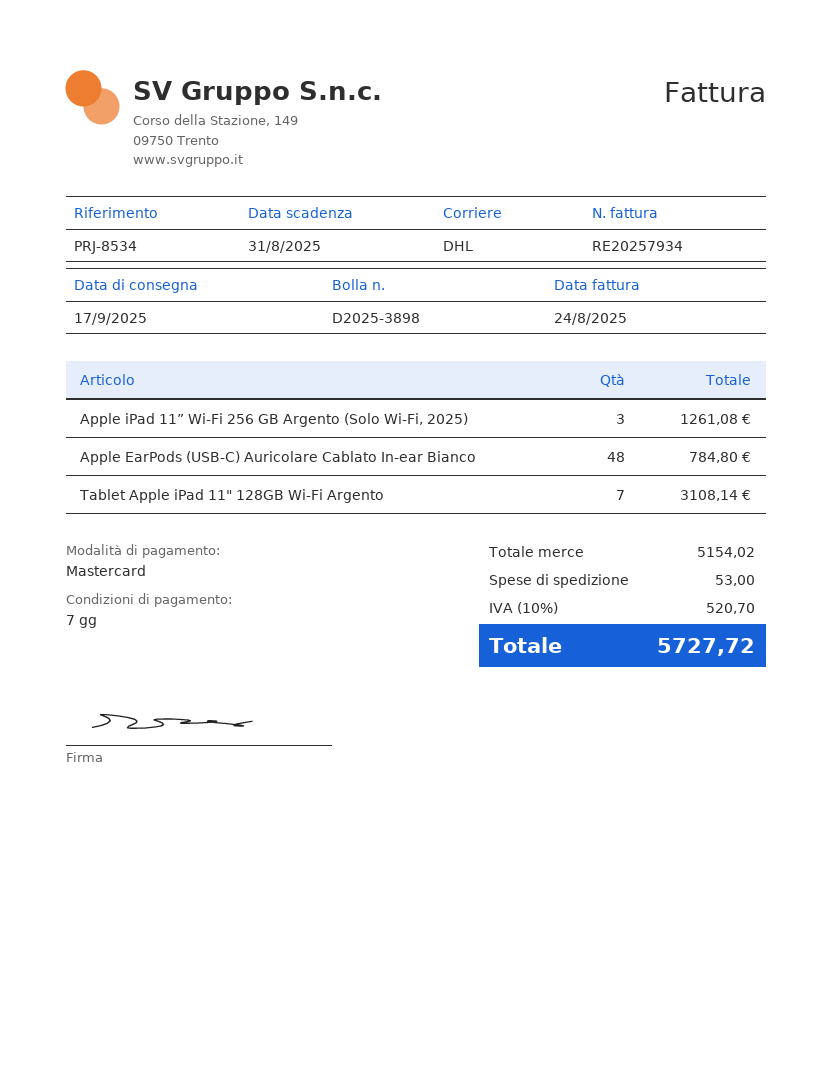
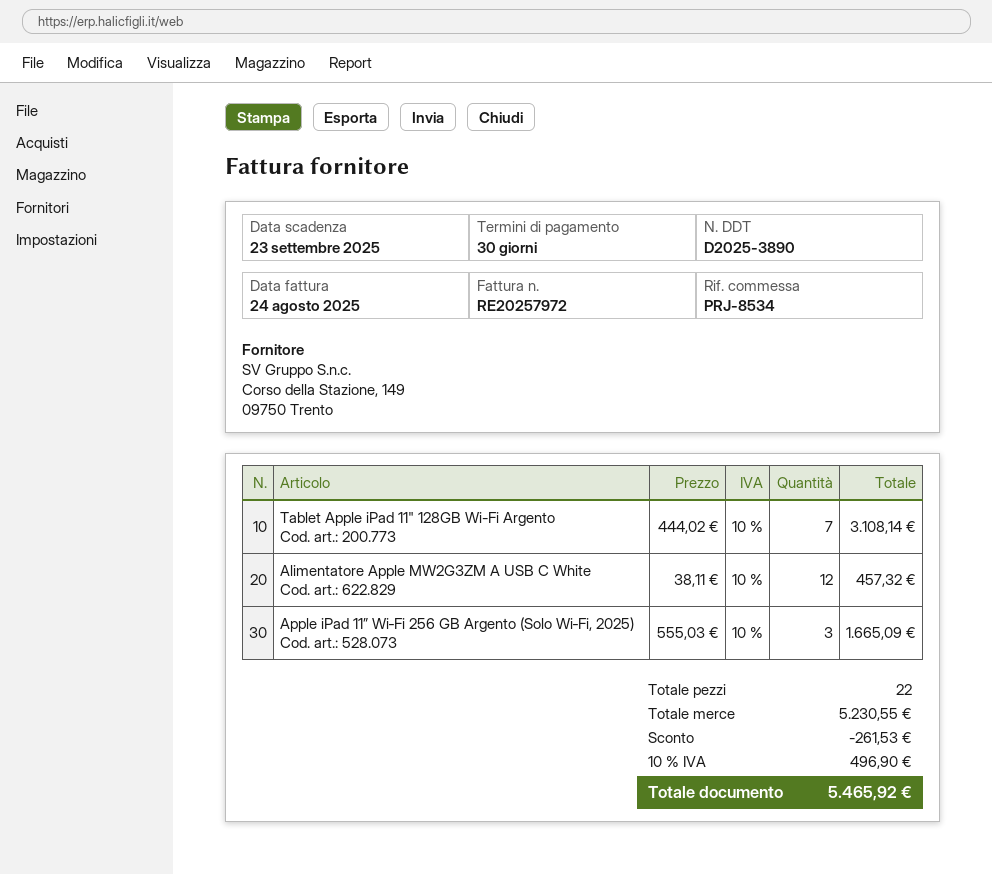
delivery note number: D2025-3898 -> D2025-3890
invoice number: RE20257934 -> RE20257972
payment terms: 7 days -> 30 days
due date: 2025-08-31 -> 2025-09-23
Apple iPad 11” Wi‑Fi 256 GB Argento (Solo Wi‑Fi, 2025): 3 for 1261.08 -> 3 for 1665.09
Apple EarPods (USB-C) Auricolare Cablato In-ear Bianco: 48 for 784.80 -> none
Alimentatore Apple MW2G3ZM A USB C White: none -> 12 for 457.32
subtotal: 5154.02 -> 5230.55
discount: none -> 261.53
shipping: 53.00 -> none
tax: 10% = 520.70 -> 10% = 496.90
total: 5727.72 -> 5465.92

